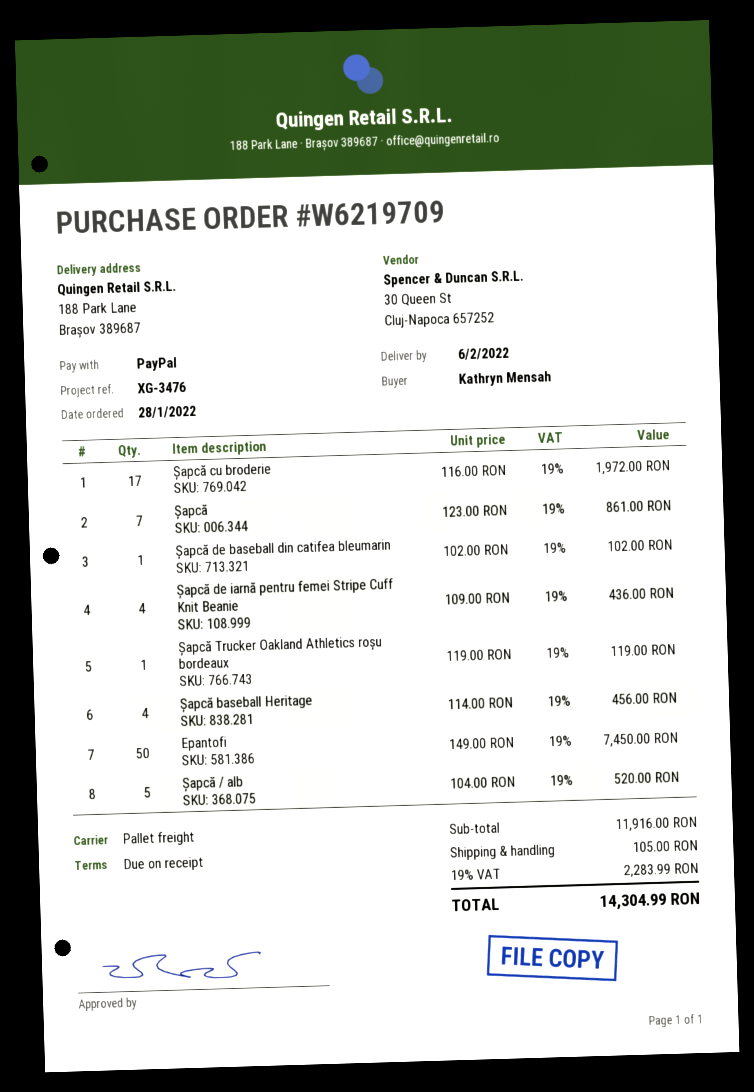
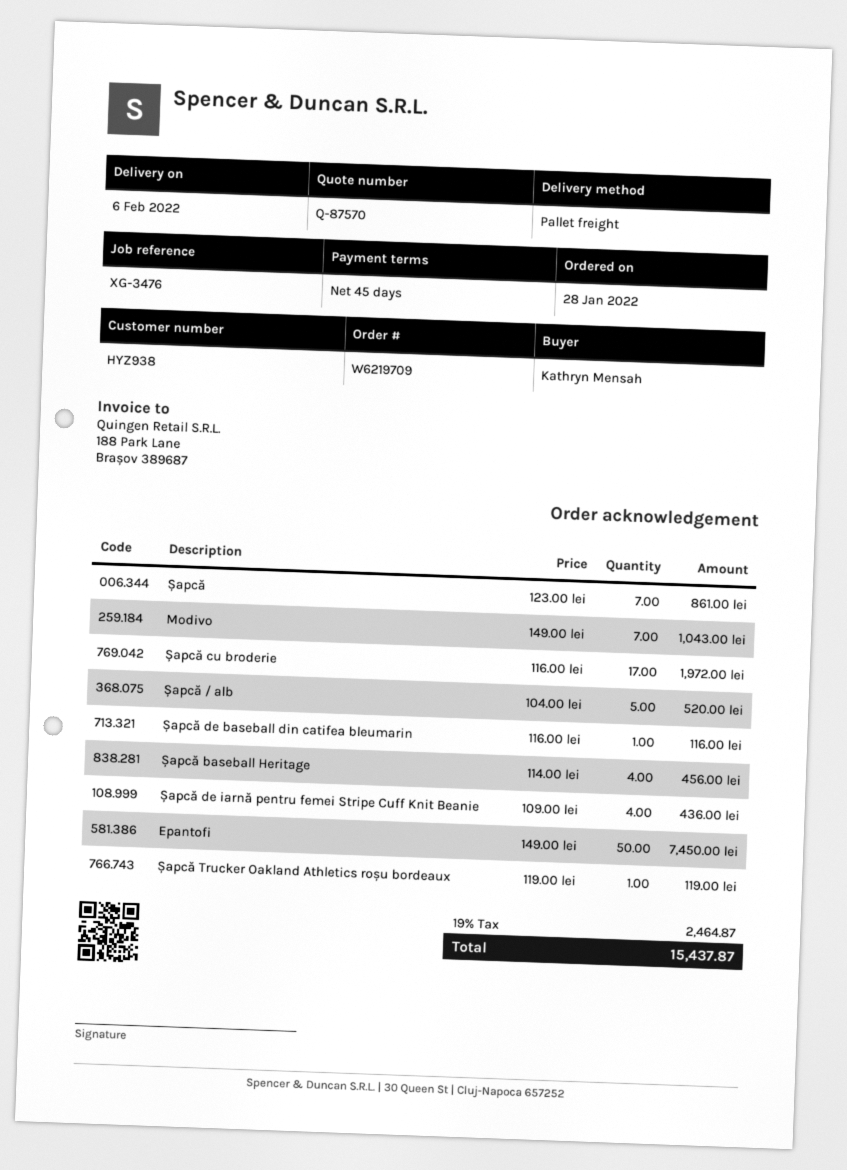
payment terms: on receipt -> 45 days
Șapcă de baseball din catifea bleumarin: 1 x 102.00 = 102.00 -> 1 x 116.00 = 116.00
Modivo: none -> 7 x 149.00 = 1043.00
shipping: 105.00 -> none
tax: 19% = 2283.99 -> 19% = 2464.87
total: 14304.99 -> 15437.87

